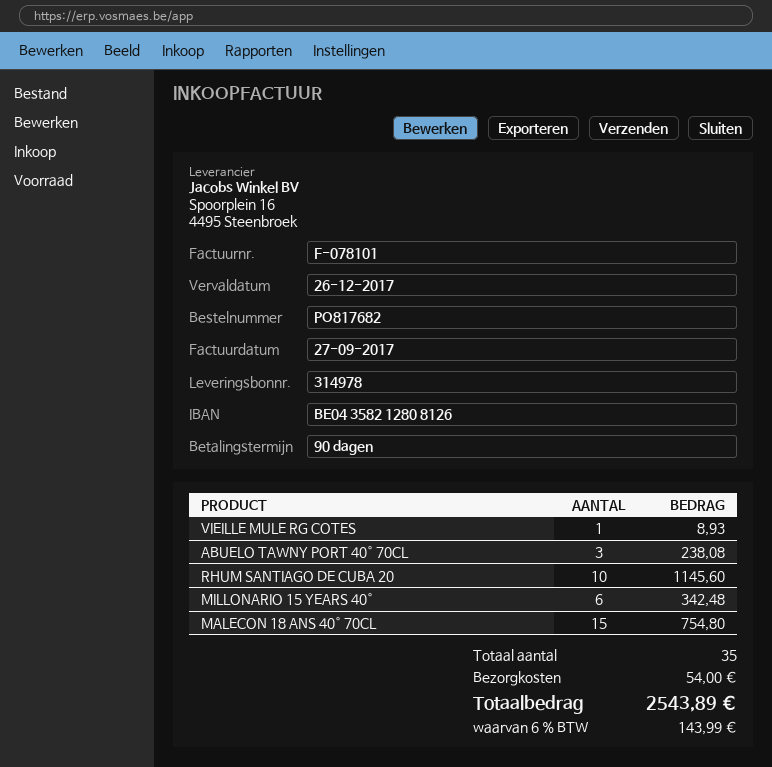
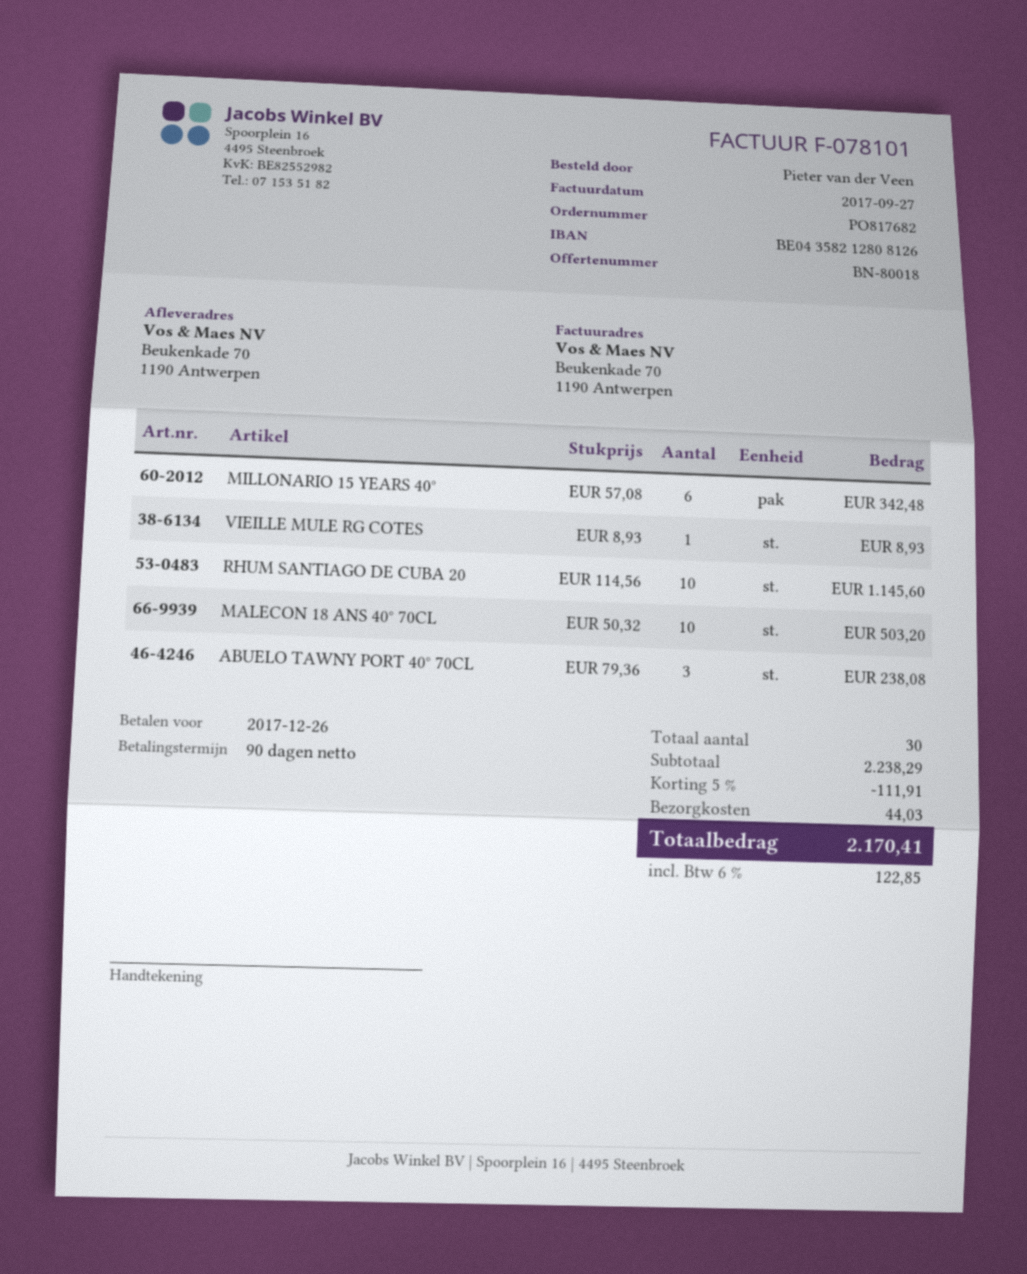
MALECON 18 ANS 40° 70CL: 15 for 754.80 -> 10 for 503.20
total quantity: 35 -> 30
discount: none -> 5% = 111.91
shipping: 54.00 -> 44.03
tax: 6% = 143.99 -> 6% = 122.85
total: 2543.89 -> 2170.41

